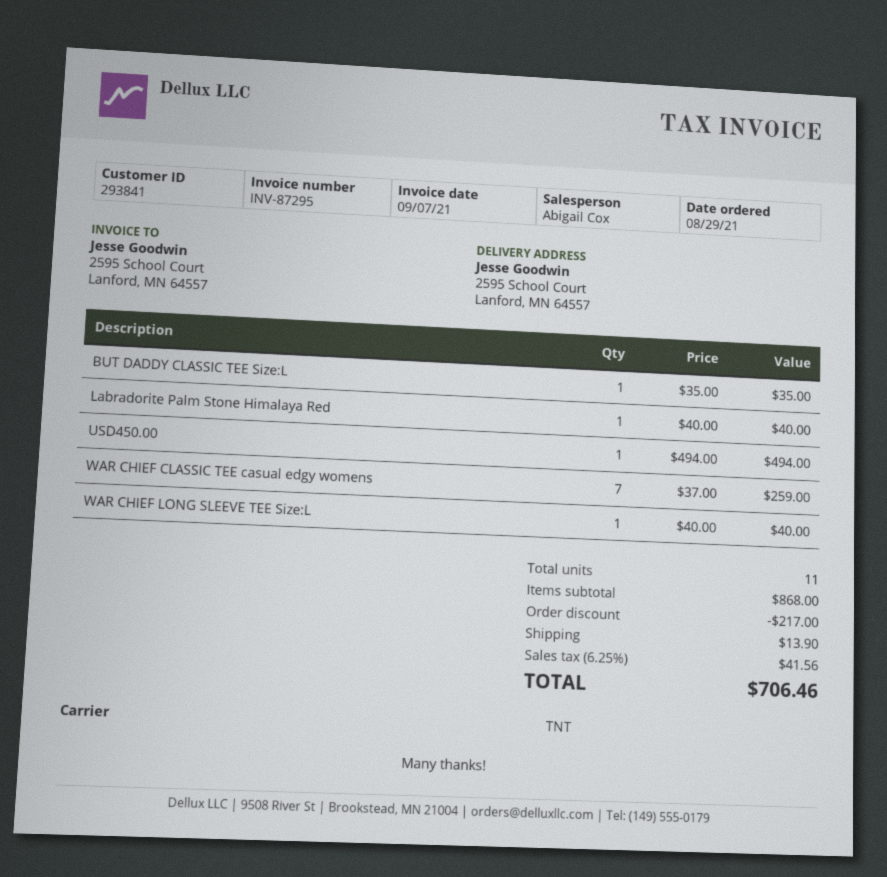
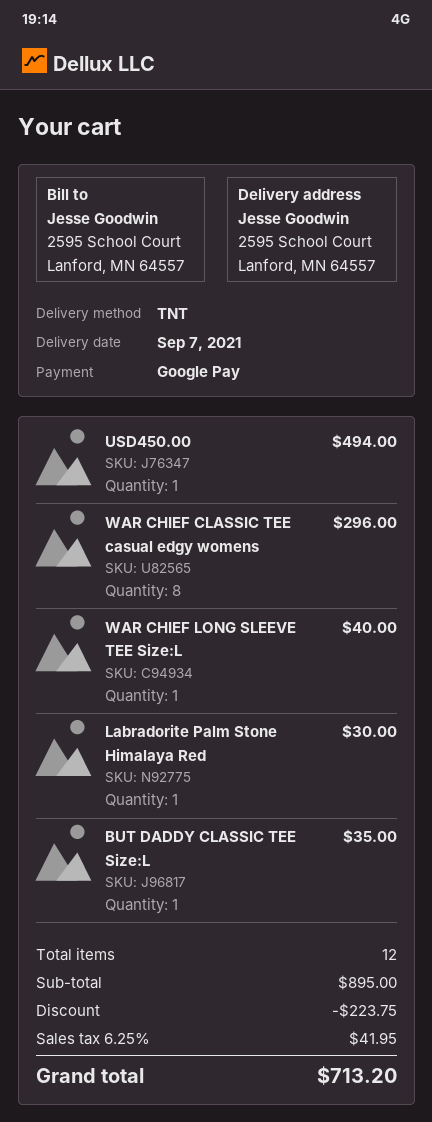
Labradorite Palm Stone Himalaya Red: 1 for 40.00 -> 1 for 30.00
WAR CHIEF CLASSIC TEE casual edgy womens: 7 for 259.00 -> 8 for 296.00
total quantity: 11 -> 12
subtotal: 868.00 -> 895.00
discount: 217.00 -> 223.75
shipping: 13.90 -> none
tax: 6.25% = 41.56 -> 6.25% = 41.95
total: 706.46 -> 713.20

